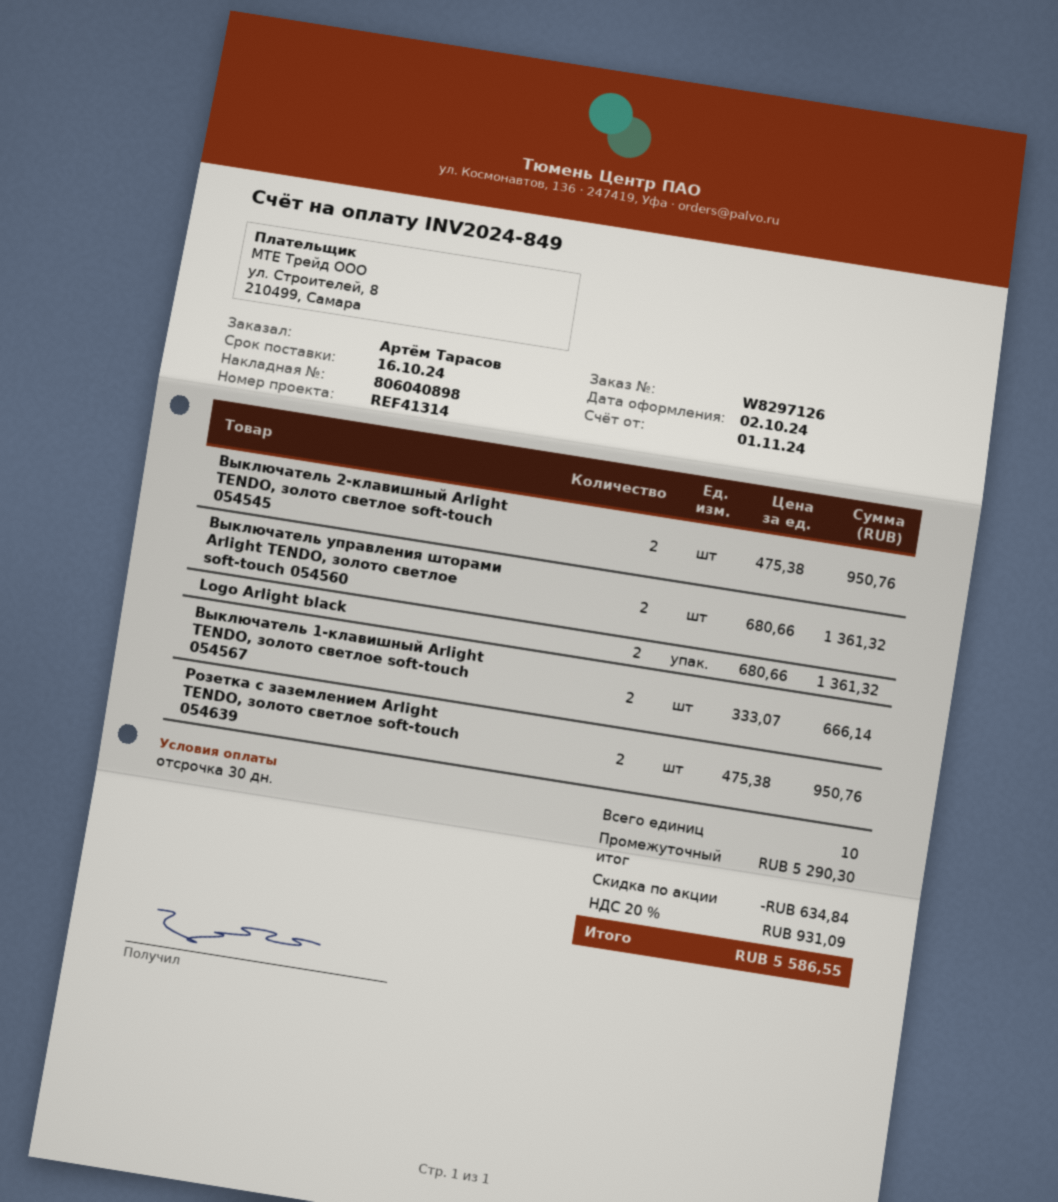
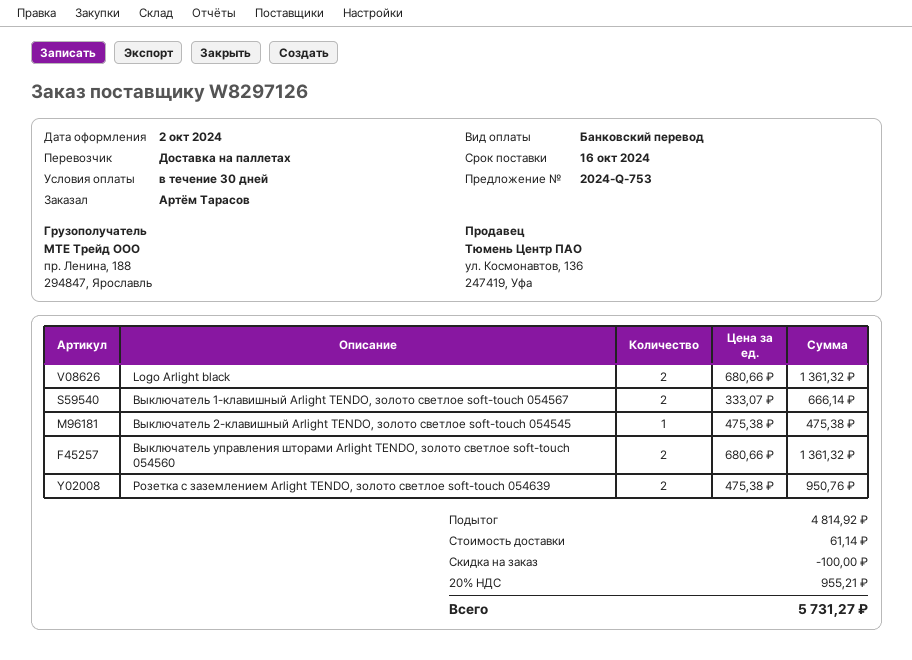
Выключатель 2-клавишный Arlight TENDO, золото светлое soft-touch 054545: 2 x 475.38 = 950.76 -> 1 x 475.38 = 475.38
subtotal: 5290.30 -> 4814.92
discount: 634.84 -> 100.00
shipping: none -> 61.14
tax: 20% = 931.09 -> 20% = 955.21
total: 5586.55 -> 5731.27

